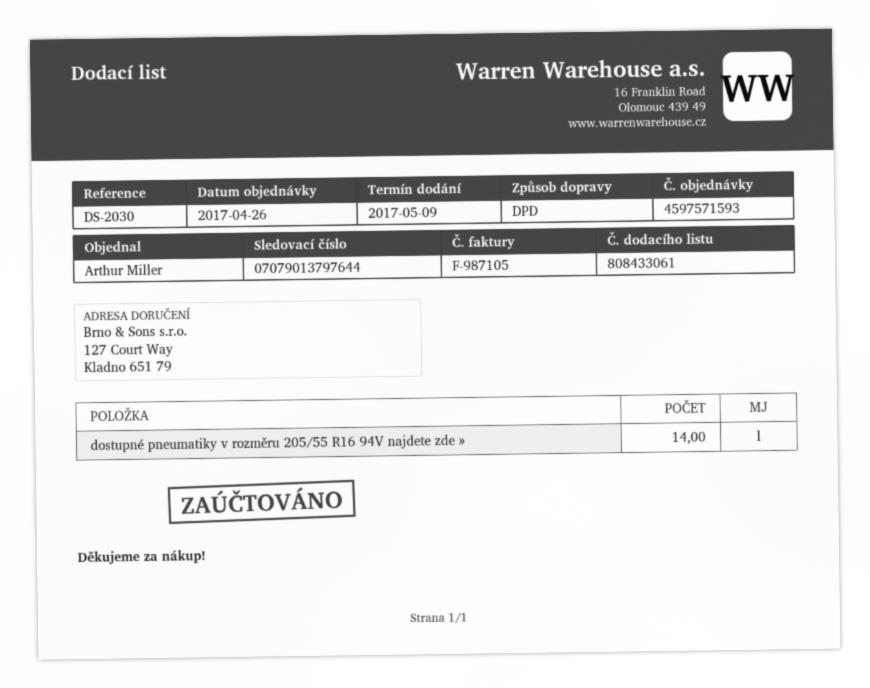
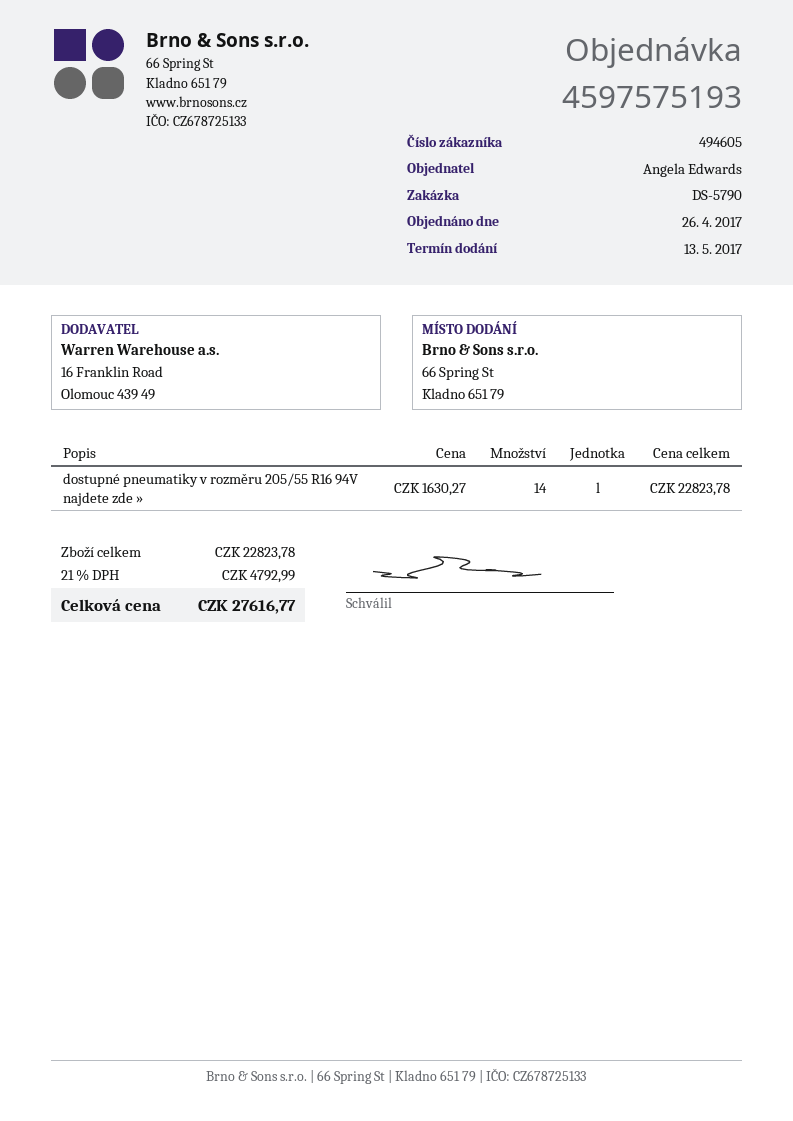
order number: 4597571593 -> 4597575193
delivery date: 2017-05-09 -> 2017-05-13
reference: DS-2030 -> DS-5790
ordered by: Arthur Miller -> Angela Edwards
ship to: 127 Court Way, Kladno 651 79 -> 66 Spring St, Kladno 651 79

